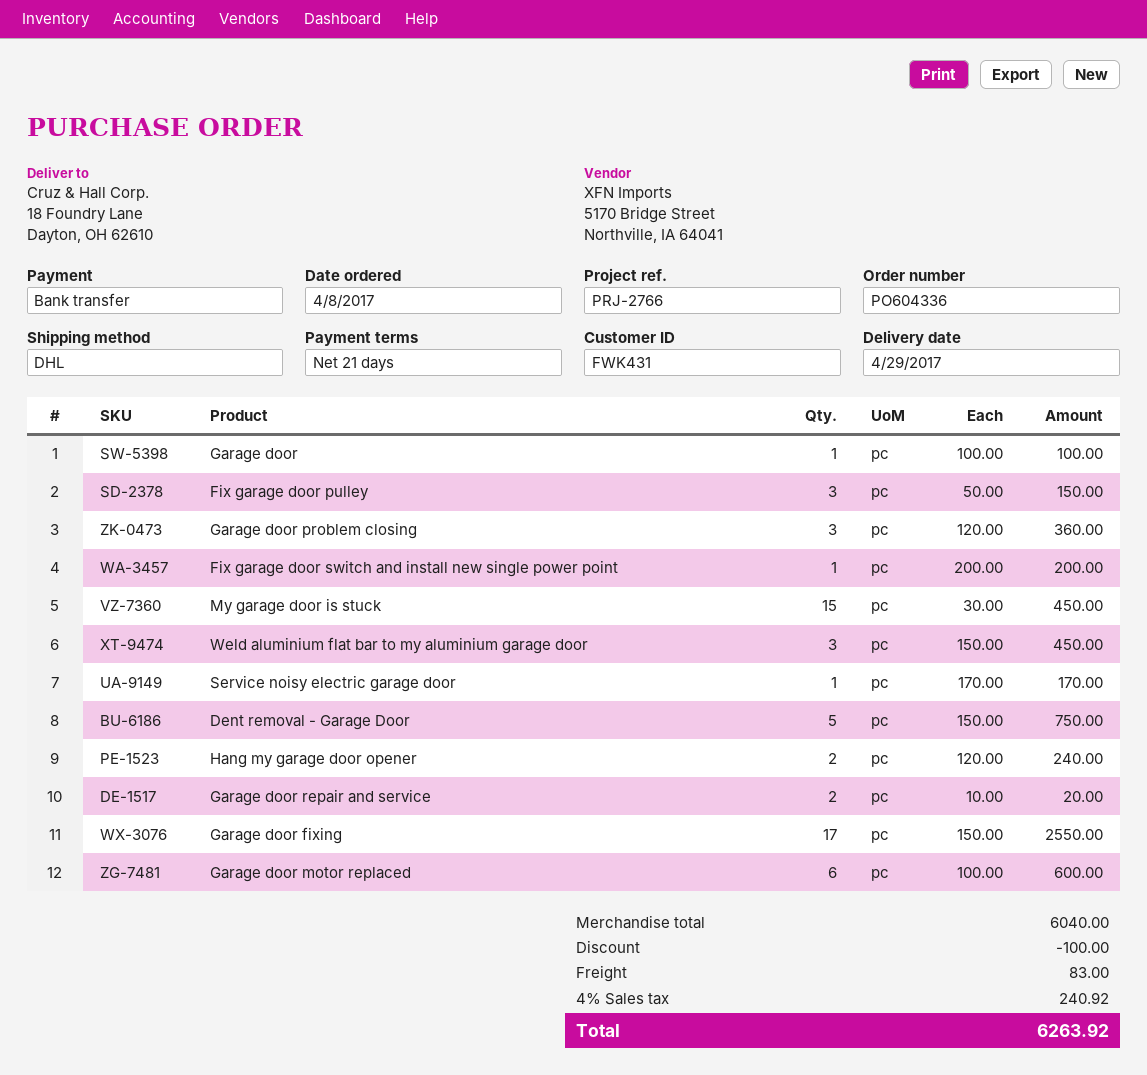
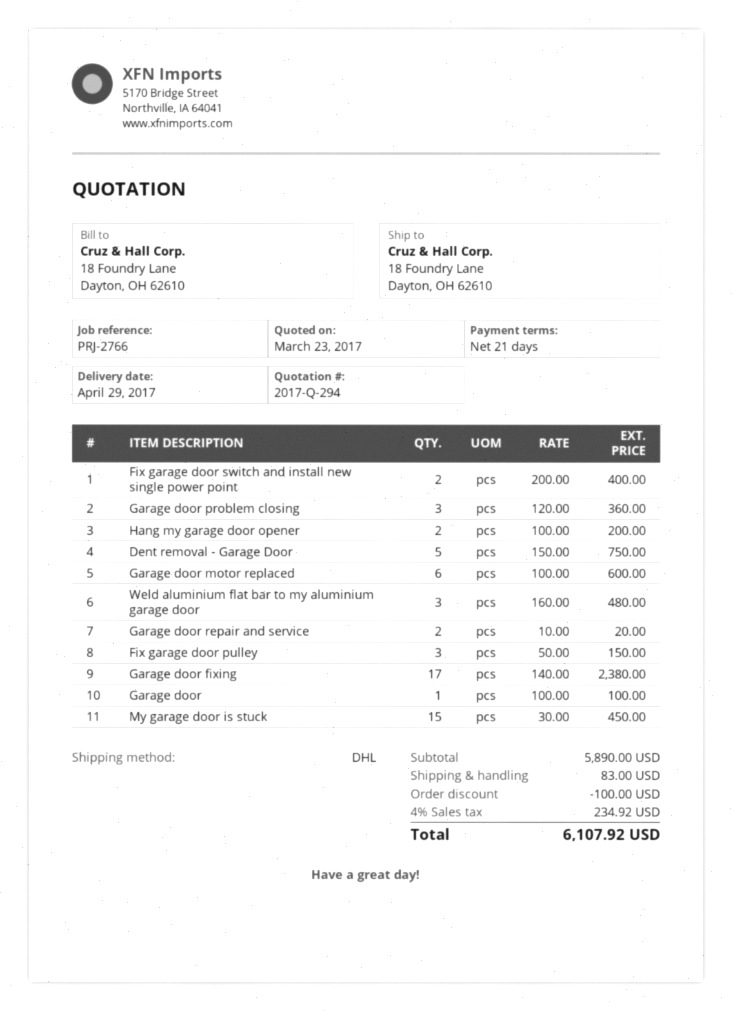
Fix garage door switch and install new single power point: 1 x 200.00 = 200.00 -> 2 x 200.00 = 400.00
Weld aluminium flat bar to my aluminium garage door: 3 x 150.00 = 450.00 -> 3 x 160.00 = 480.00
Service noisy electric garage door: 1 x 170.00 = 170.00 -> none
Hang my garage door opener: 2 x 120.00 = 240.00 -> 2 x 100.00 = 200.00
Garage door fixing: 17 x 150.00 = 2550.00 -> 17 x 140.00 = 2380.00
subtotal: 6040.00 -> 5890.00
tax: 4% = 240.92 -> 4% = 234.92
total: 6263.92 -> 6107.92

